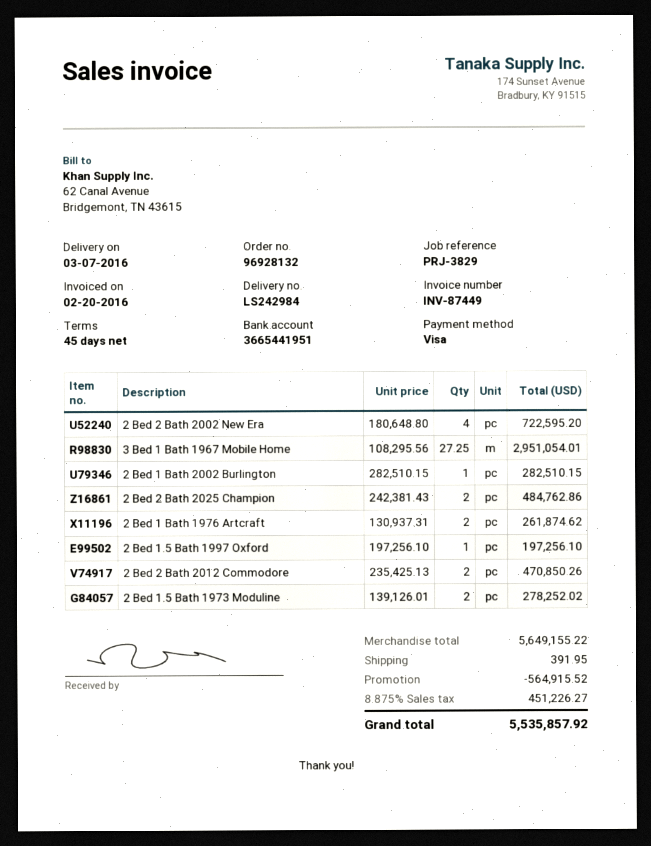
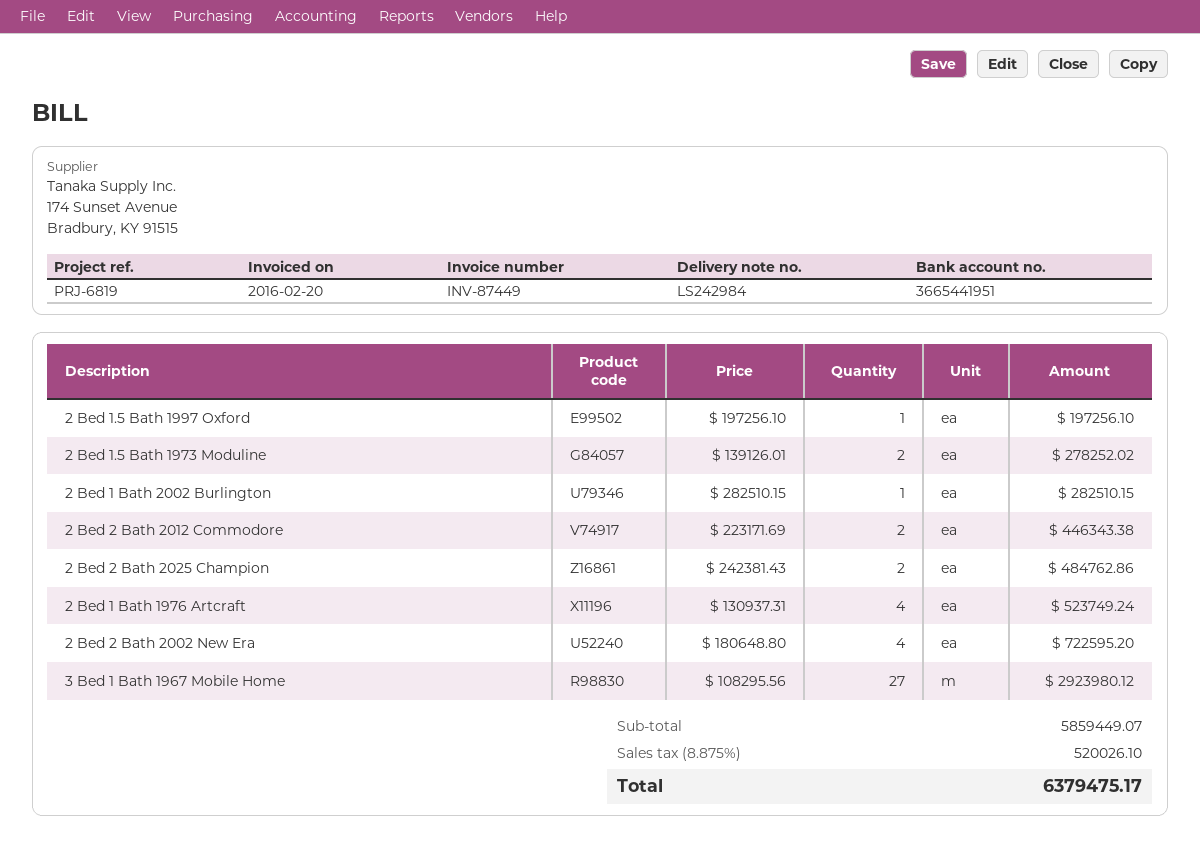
reference: PRJ-3829 -> PRJ-6819
3 Bed 1 Bath 1967 Mobile Home: 27.25 x 108295.56 = 2951054.01 -> 27 x 108295.56 = 2923980.12
2 Bed 1 Bath 1976 Artcraft: 2 x 130937.31 = 261874.62 -> 4 x 130937.31 = 523749.24
2 Bed 2 Bath 2012 Commodore: 2 x 235425.13 = 470850.26 -> 2 x 223171.69 = 446343.38
subtotal: 5649155.22 -> 5859449.07
discount: 564915.52 -> none
shipping: 391.95 -> none
tax: 8.875% = 451226.27 -> 8.875% = 520026.10
total: 5535857.92 -> 6379475.17

